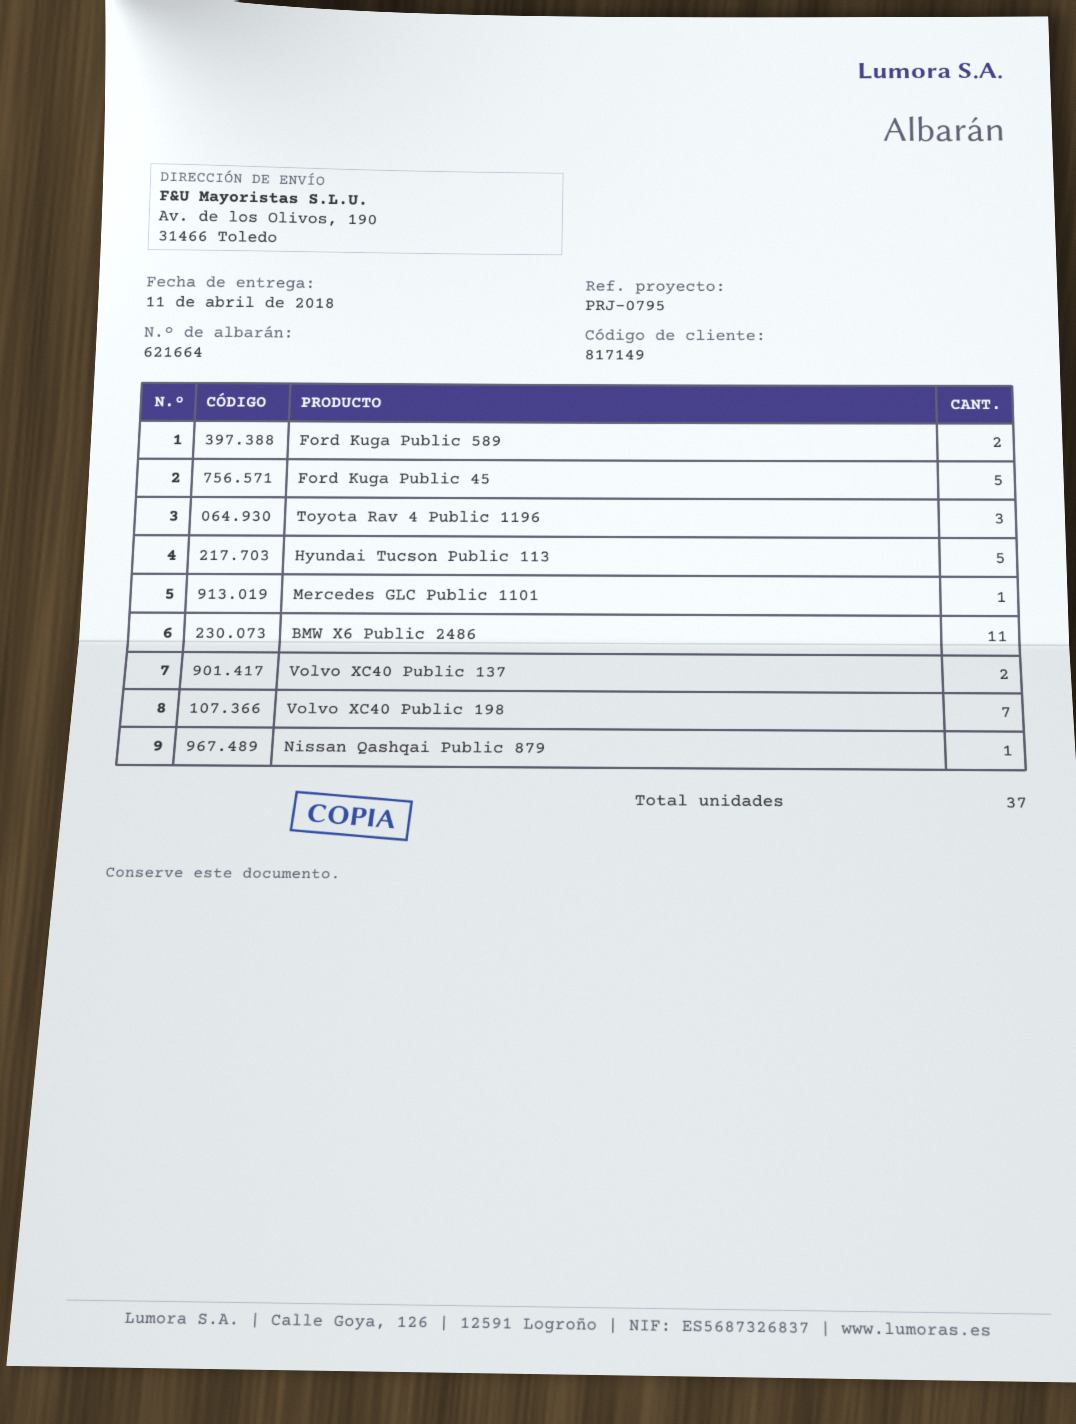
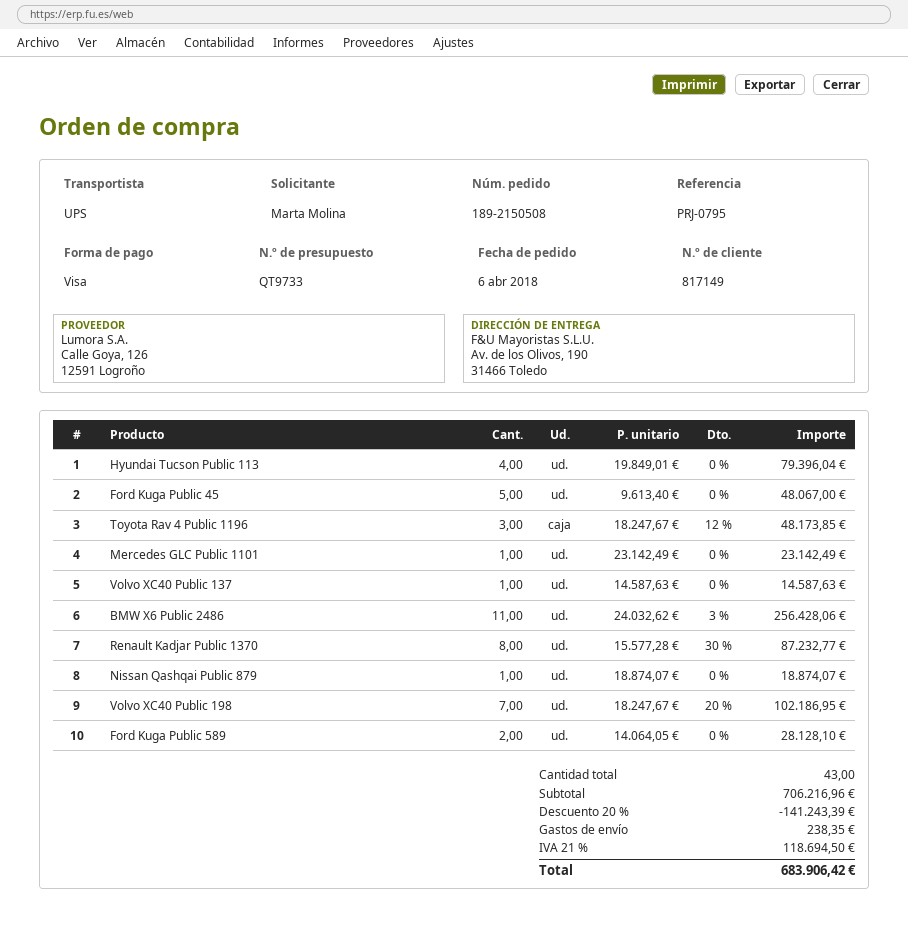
Hyundai Tucson Public 113: 5 -> 4
Volvo XC40 Public 137: 2 -> 1
Renault Kadjar Public 1370: none -> 8
total quantity: 37 -> 43

